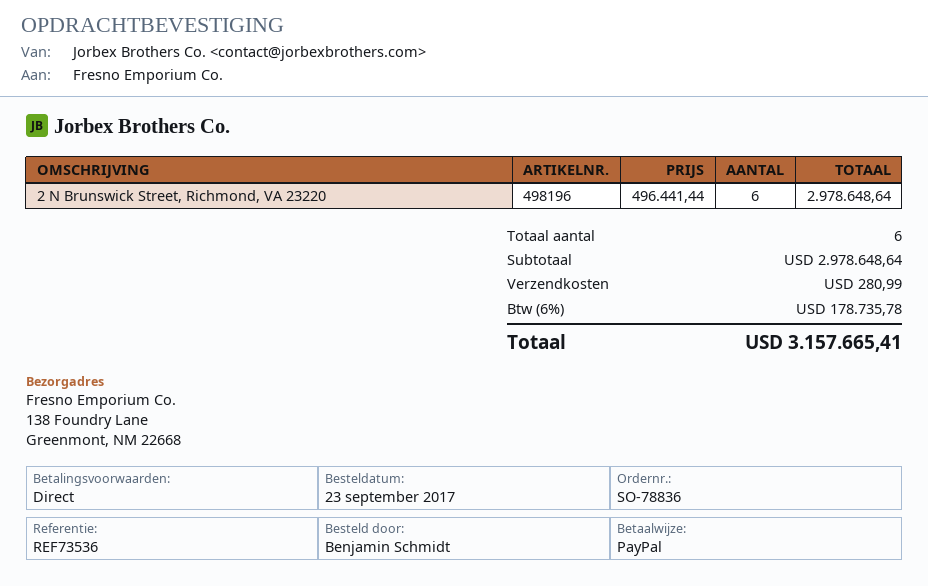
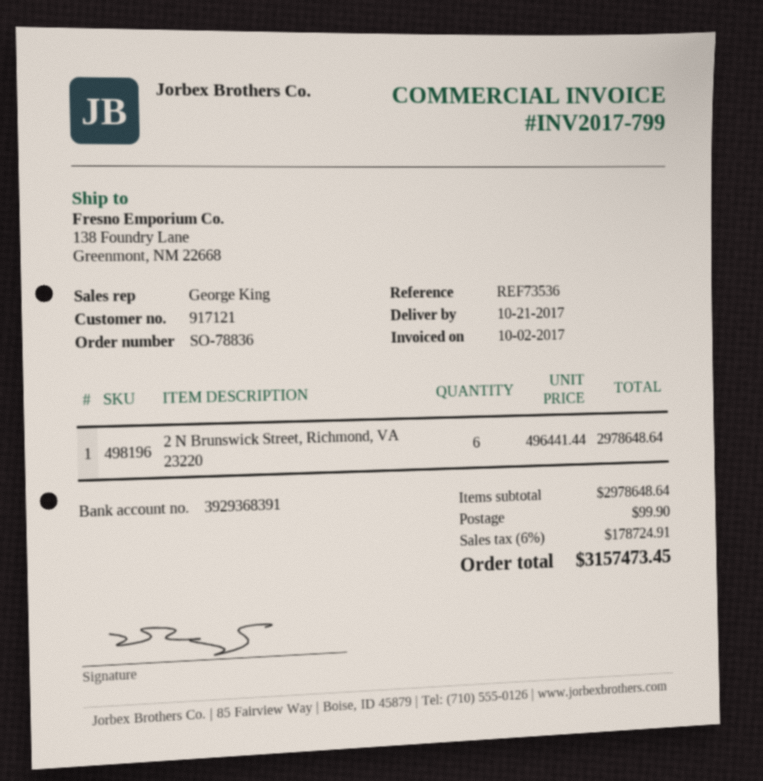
shipping: 280.99 -> 99.90
tax: 6% = 178735.78 -> 6% = 178724.91
total: 3157665.41 -> 3157473.45

